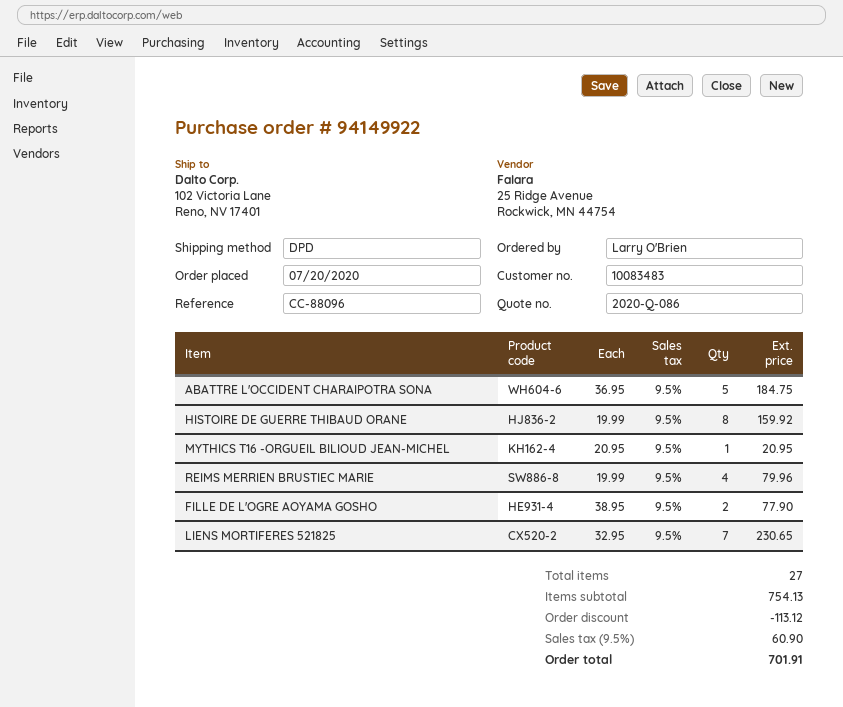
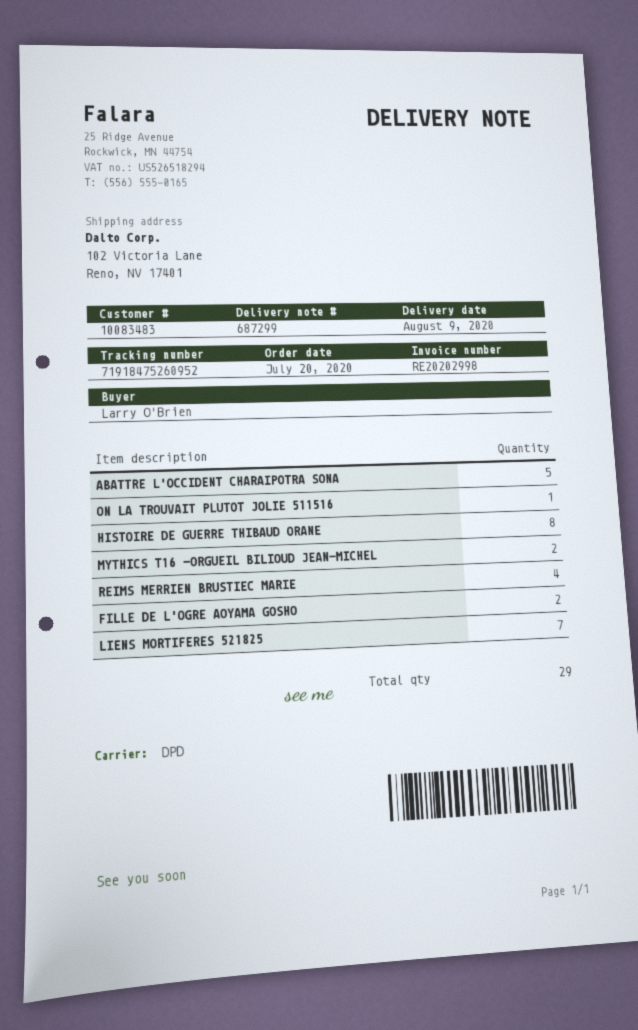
MYTHICS T16 -ORGUEIL BILIOUD JEAN-MICHEL: 1 -> 2
ON LA TROUVAIT PLUTOT JOLIE 511516: none -> 1
total quantity: 27 -> 29

